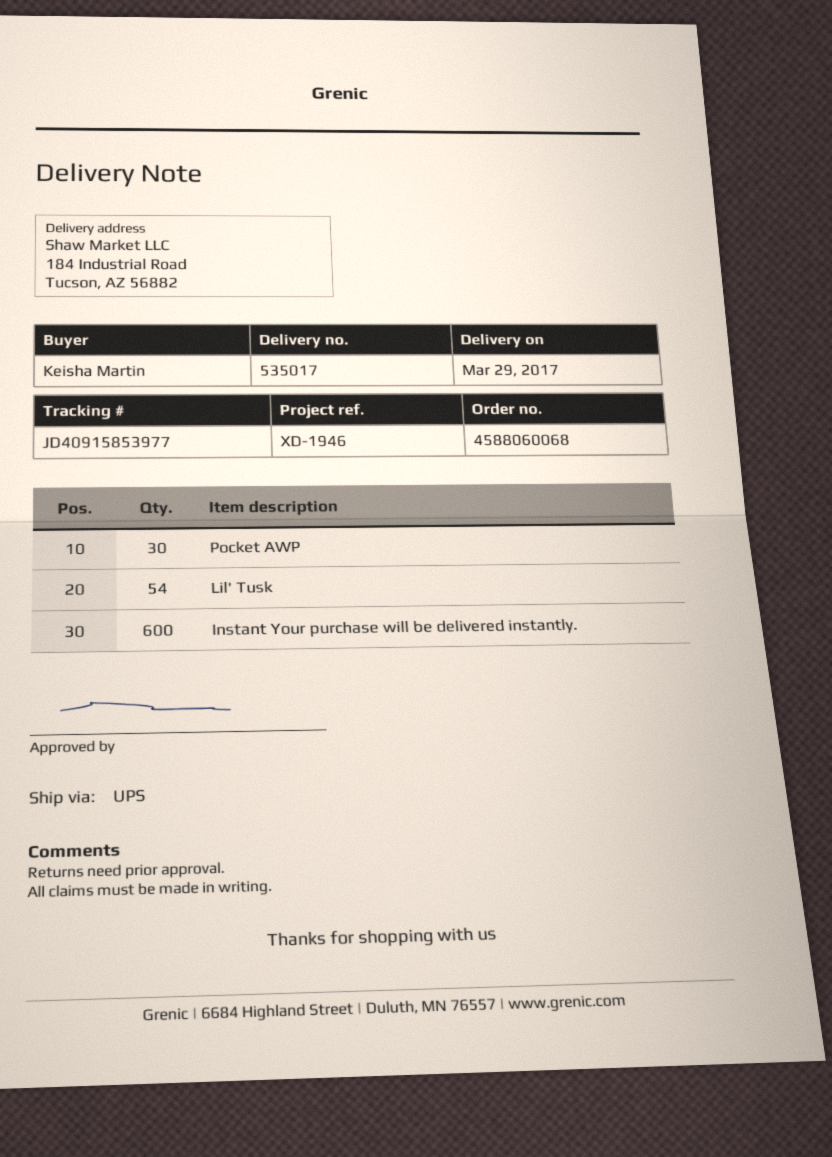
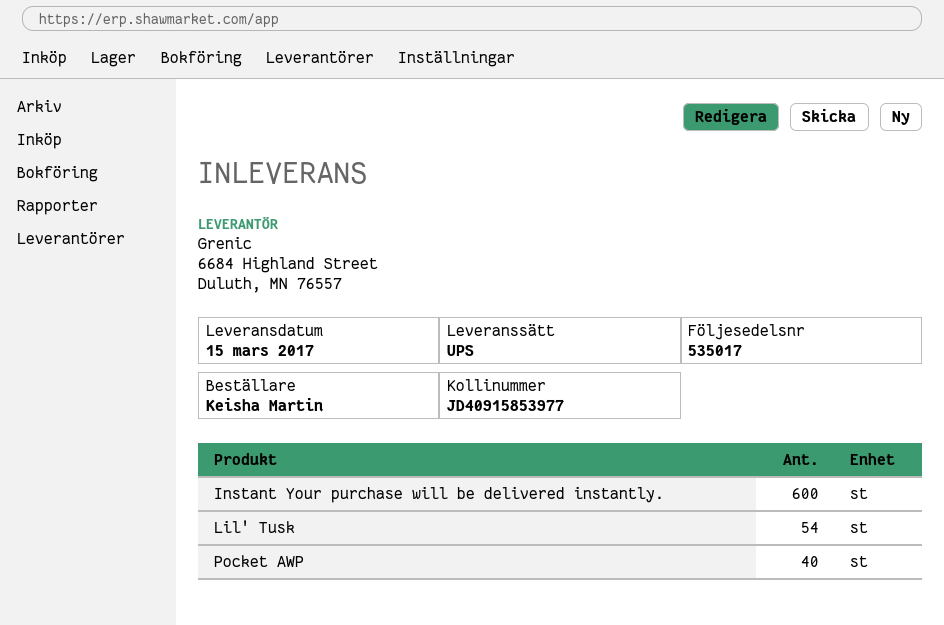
delivery date: 2017-03-29 -> 2017-03-15
Pocket AWP: 30 -> 40

